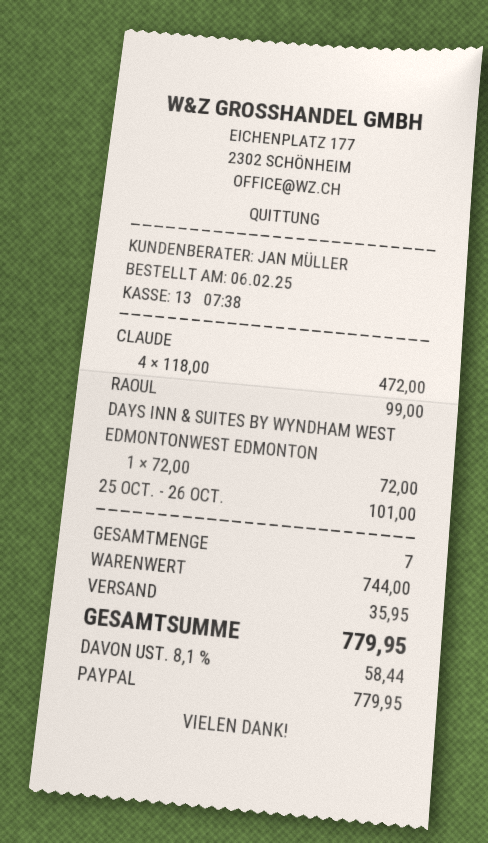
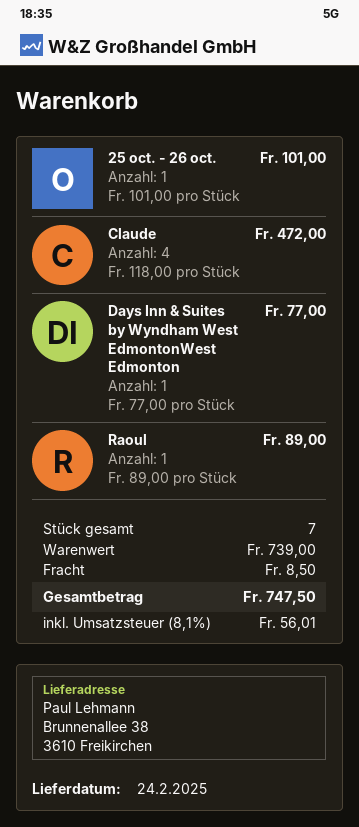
RAOUL: 1 x 99.00 = 99.00 -> 1 x 89.00 = 89.00
DAYS INN & SUITES BY WYNDHAM WEST EDMONTONWEST EDMONTON: 1 x 72.00 = 72.00 -> 1 x 77.00 = 77.00
subtotal: 744.00 -> 739.00
shipping: 35.95 -> 8.50
tax: 8.1% = 58.44 -> 8.1% = 56.01
total: 779.95 -> 747.50

